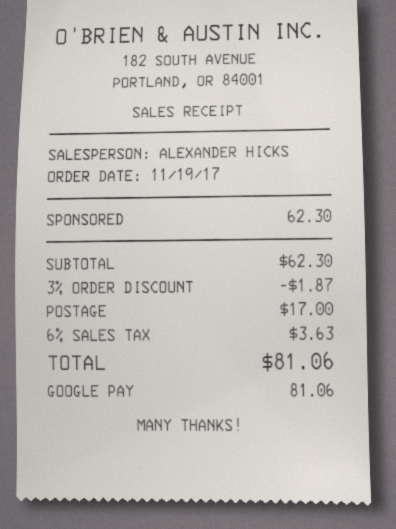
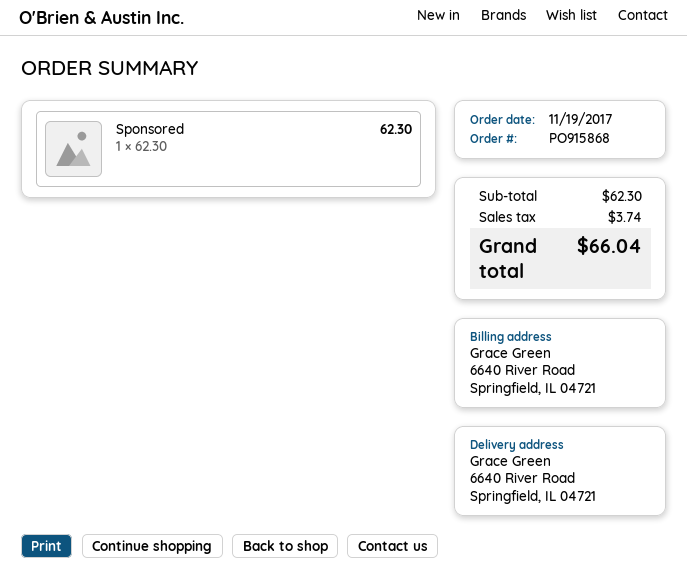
discount: 3% = 1.87 -> none
shipping: 17.00 -> none
tax: 3.63 -> 3.74
total: 81.06 -> 66.04

